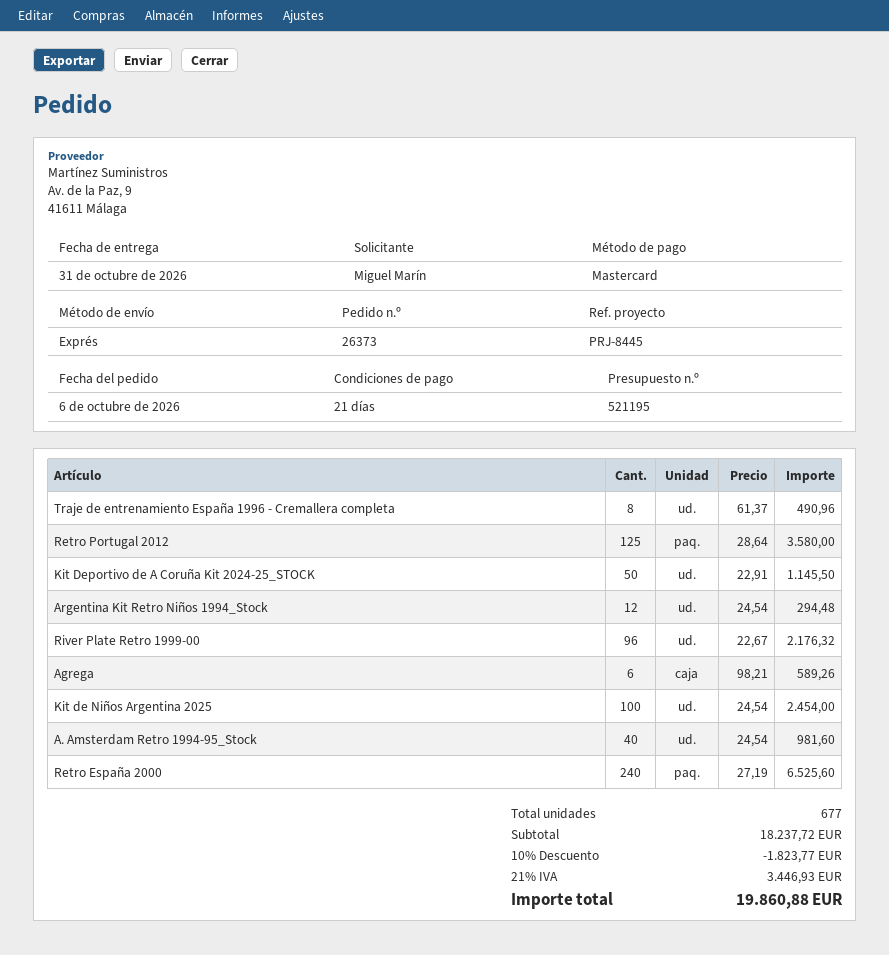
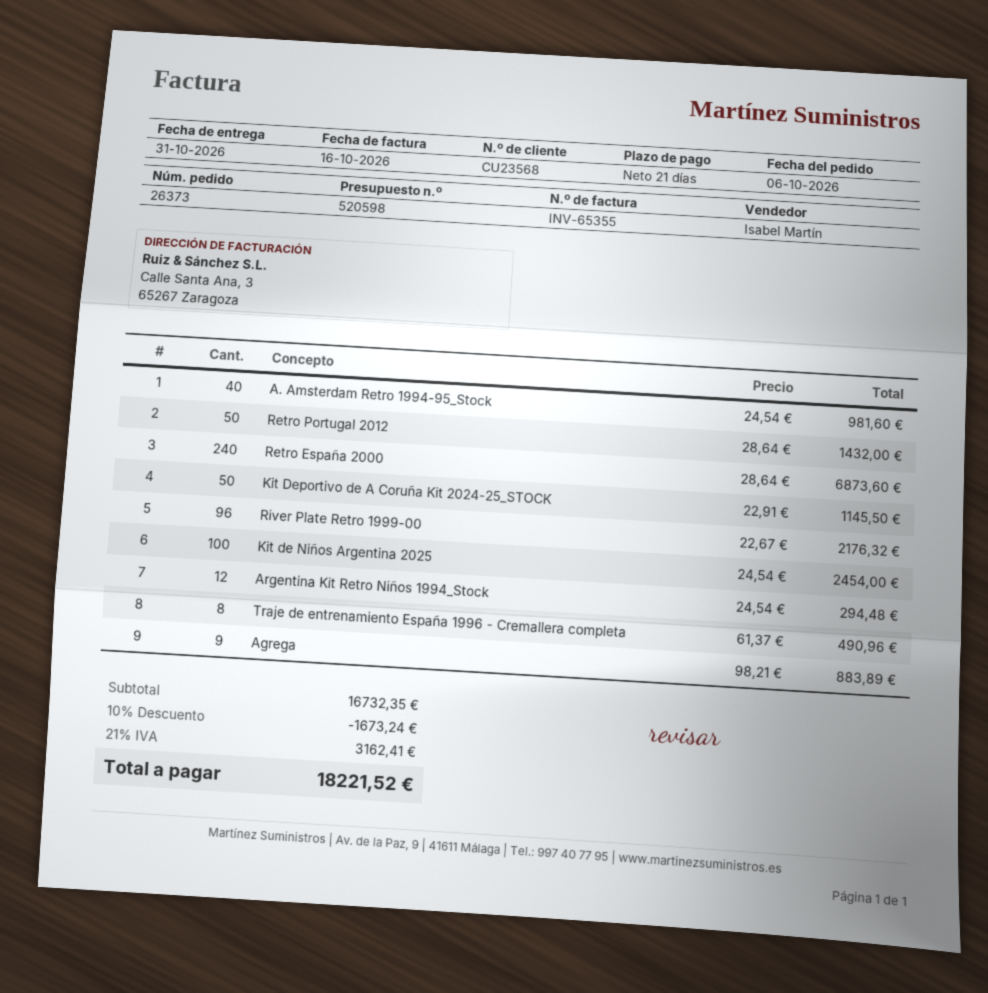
quote number: 521195 -> 520598
Retro Portugal 2012: 125 x 28.64 = 3580.00 -> 50 x 28.64 = 1432.00
Agrega: 6 x 98.21 = 589.26 -> 9 x 98.21 = 883.89
Retro España 2000: 240 x 27.19 = 6525.60 -> 240 x 28.64 = 6873.60
subtotal: 18237.72 -> 16732.35
discount: 10% = 1823.77 -> 10% = 1673.24
tax: 21% = 3446.93 -> 21% = 3162.41
total: 19860.88 -> 18221.52

